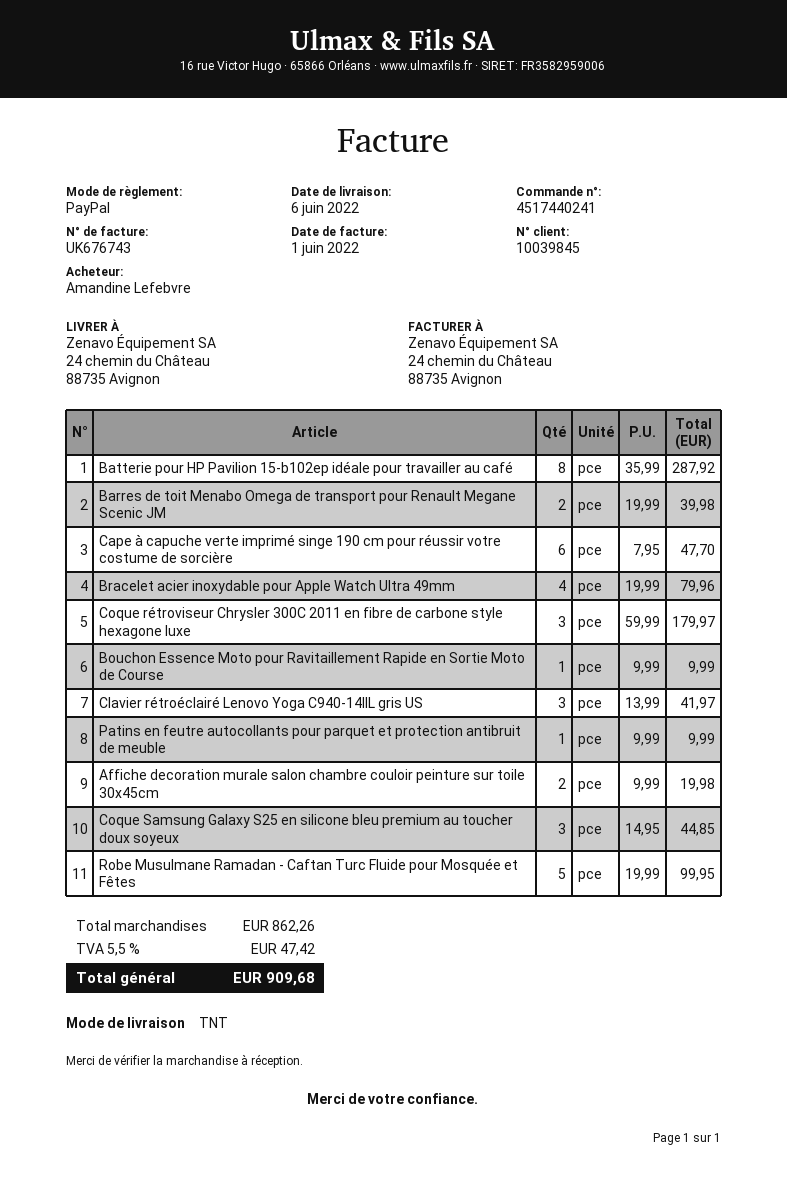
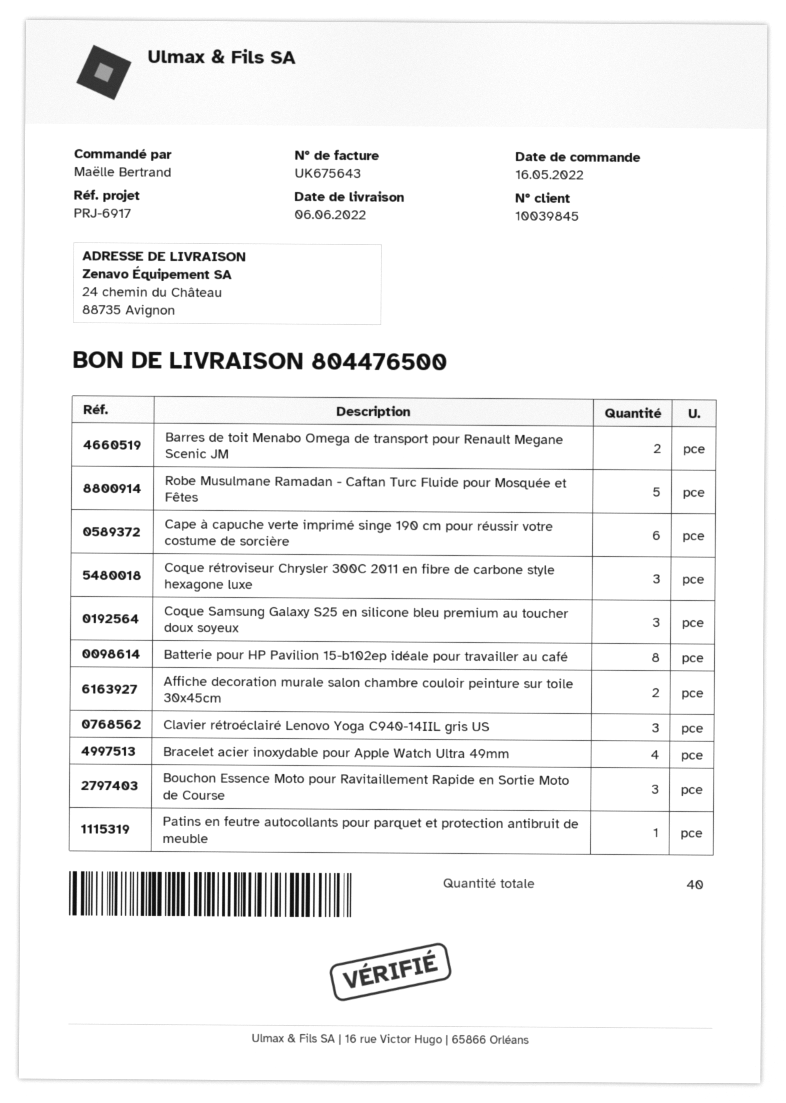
invoice number: UK676743 -> UK675643
ordered by: Amandine Lefebvre -> Maëlle Bertrand
Bouchon Essence Moto pour Ravitaillement Rapide en Sortie Moto de Course: 1 -> 3

